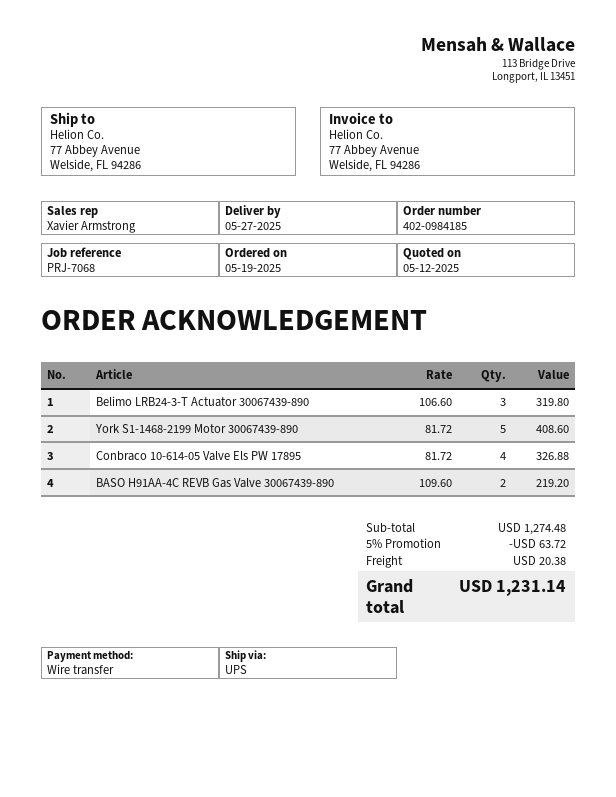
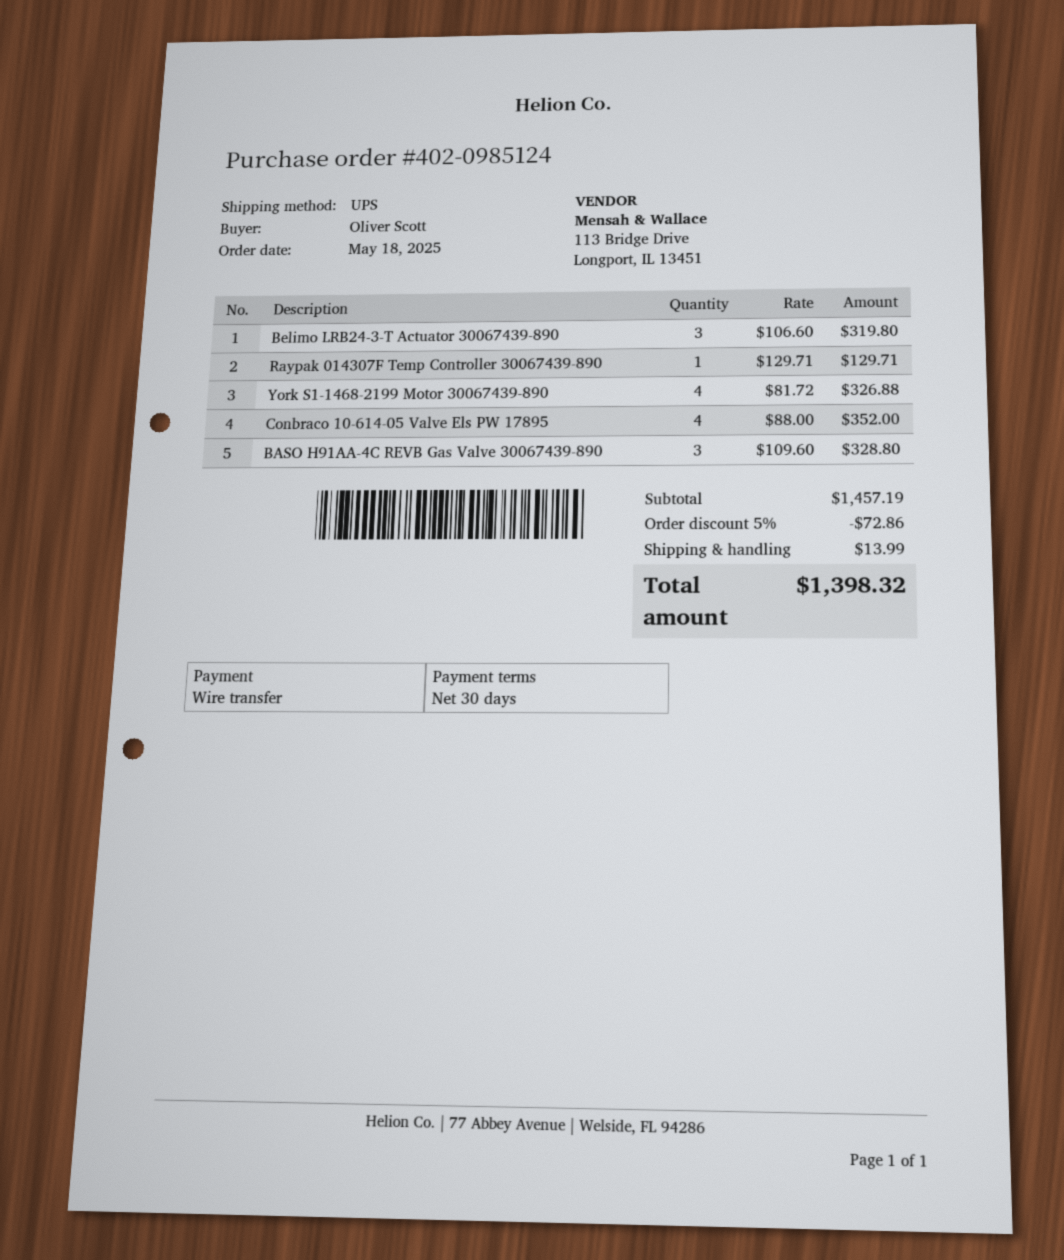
order number: 402-0984185 -> 402-0985124
order date: 2025-05-19 -> 2025-05-18
York S1-1468-2199 Motor 30067439-890: 5 x 81.72 = 408.60 -> 4 x 81.72 = 326.88
Conbraco 10-614-05 Valve Els PW 17895: 4 x 81.72 = 326.88 -> 4 x 88.00 = 352.00
BASO H91AA-4C REVB Gas Valve 30067439-890: 2 x 109.60 = 219.20 -> 3 x 109.60 = 328.80
Raypak 014307F Temp Controller 30067439-890: none -> 1 x 129.71 = 129.71
subtotal: 1274.48 -> 1457.19
discount: 5% = 63.72 -> 5% = 72.86
shipping: 20.38 -> 13.99
total: 1231.14 -> 1398.32

